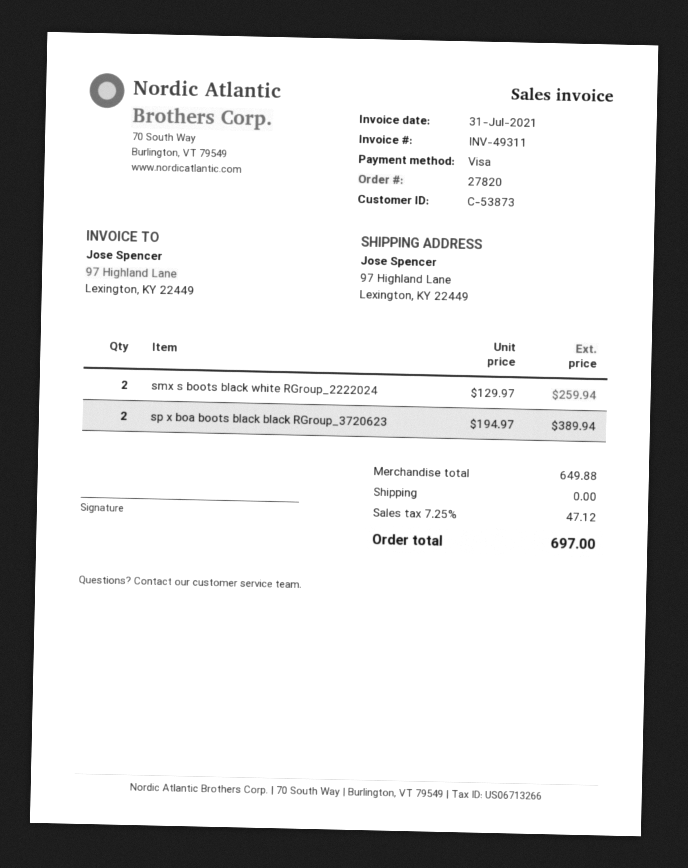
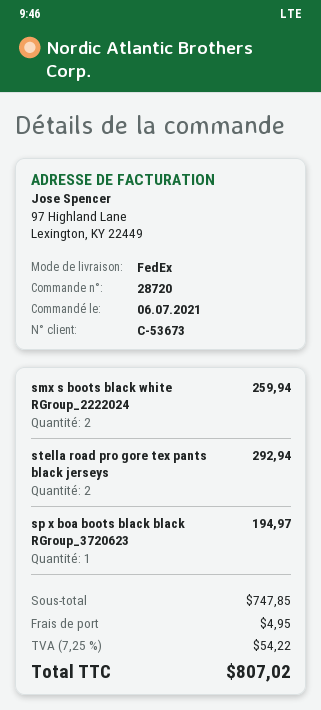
order number: 27820 -> 28720
customer number: C-53873 -> C-53673
sp x boa boots black black RGroup_3720623: 2 for 389.94 -> 1 for 194.97
stella road pro gore tex pants black jerseys: none -> 2 for 292.94
subtotal: 649.88 -> 747.85
shipping: 0.00 -> 4.95
tax: 7.25% = 47.12 -> 7.25% = 54.22
total: 697.00 -> 807.02

